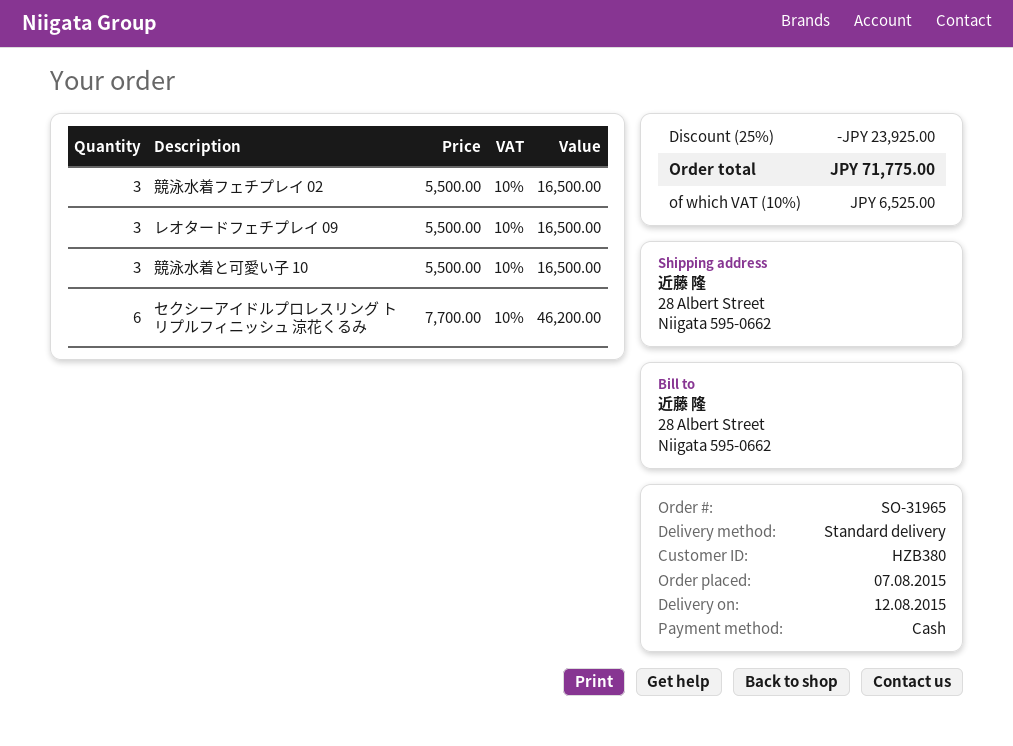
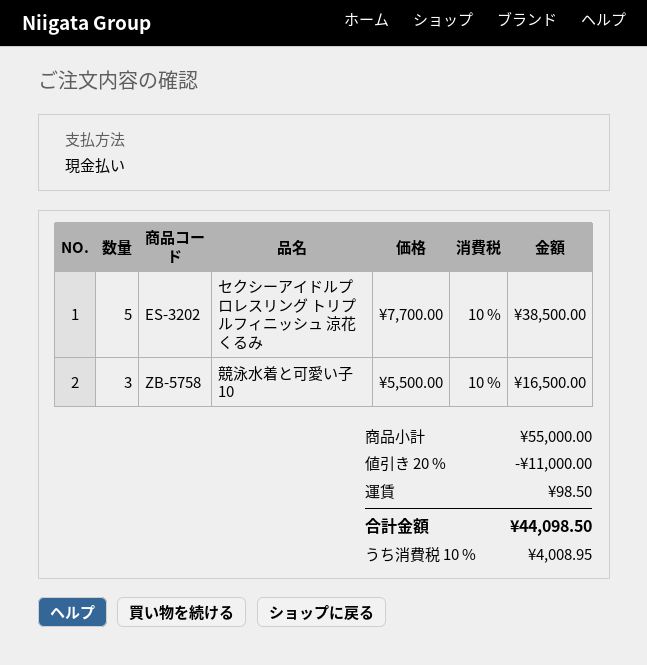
競泳水着フェチプレイ 02: 3 x 5500.00 = 16500.00 -> none
レオタードフェチプレイ 09: 3 x 5500.00 = 16500.00 -> none
セクシーアイドルプロレスリング トリプルフィニッシュ 涼花くるみ: 6 x 7700.00 = 46200.00 -> 5 x 7700.00 = 38500.00
discount: 25% = 23925.00 -> 20% = 11000.00
shipping: none -> 98.50
tax: 10% = 6525.00 -> 10% = 4008.95
total: 71775.00 -> 44098.50

